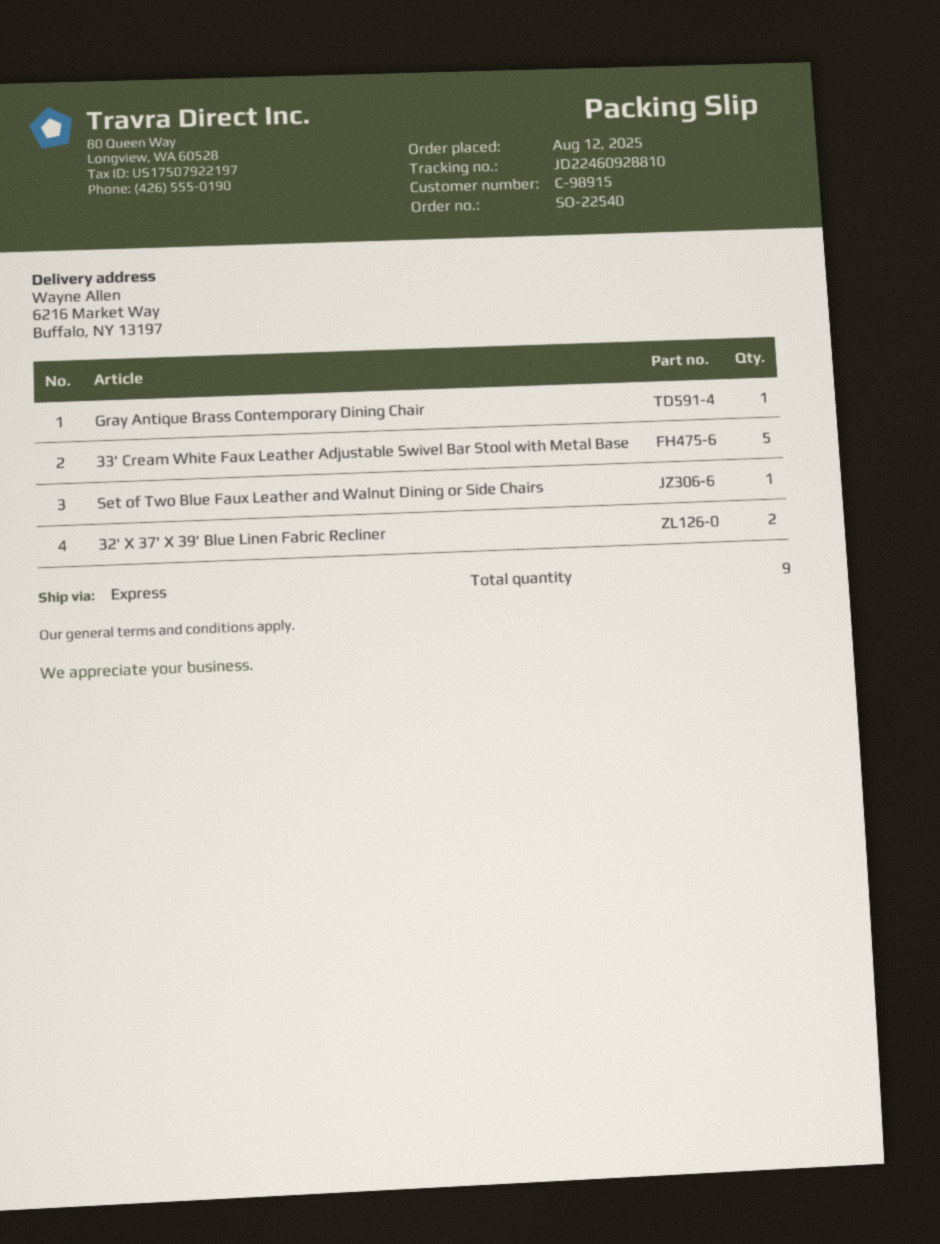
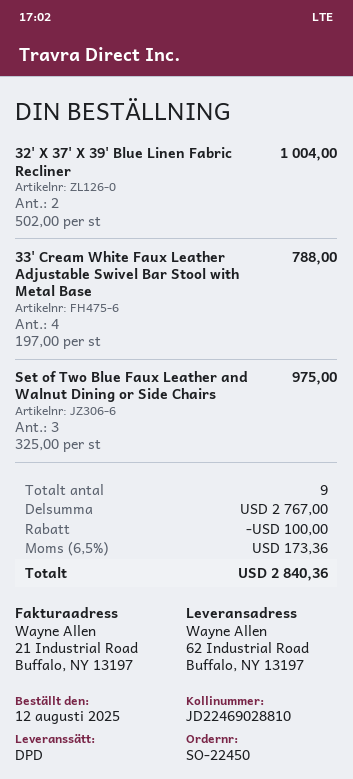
order number: SO-22540 -> SO-22450
shipping method: express -> DPD
tracking number: JD22460928810 -> JD22469028810
ship to: 6216 Market Way, Buffalo, NY 13197 -> 62 Industrial Road, Buffalo, NY 13197
Gray Antique Brass Contemporary Dining Chair: 1 -> none
33' Cream White Faux Leather Adjustable Swivel Bar Stool with Metal Base: 5 -> 4
Set of Two Blue Faux Leather and Walnut Dining or Side Chairs: 1 -> 3

